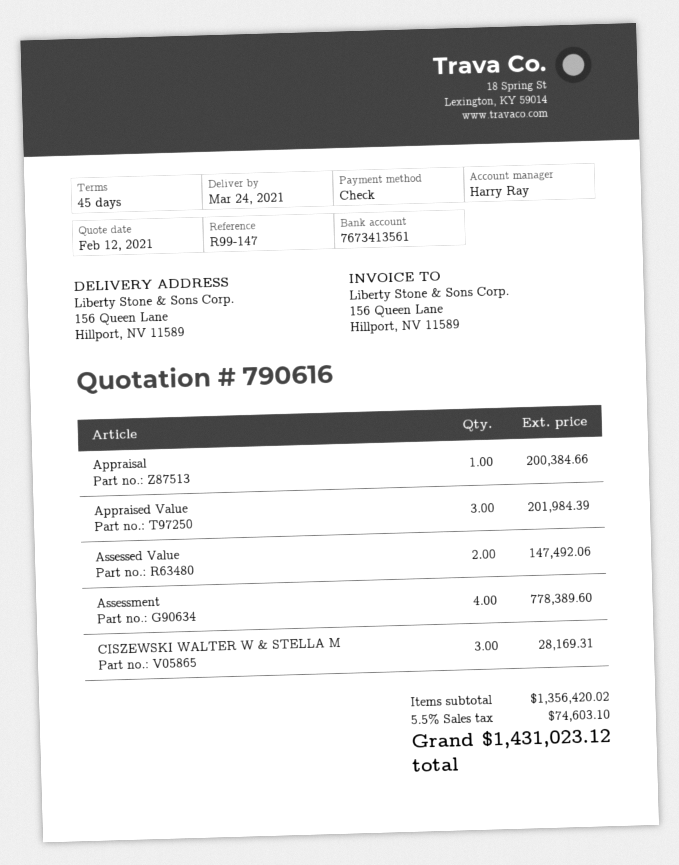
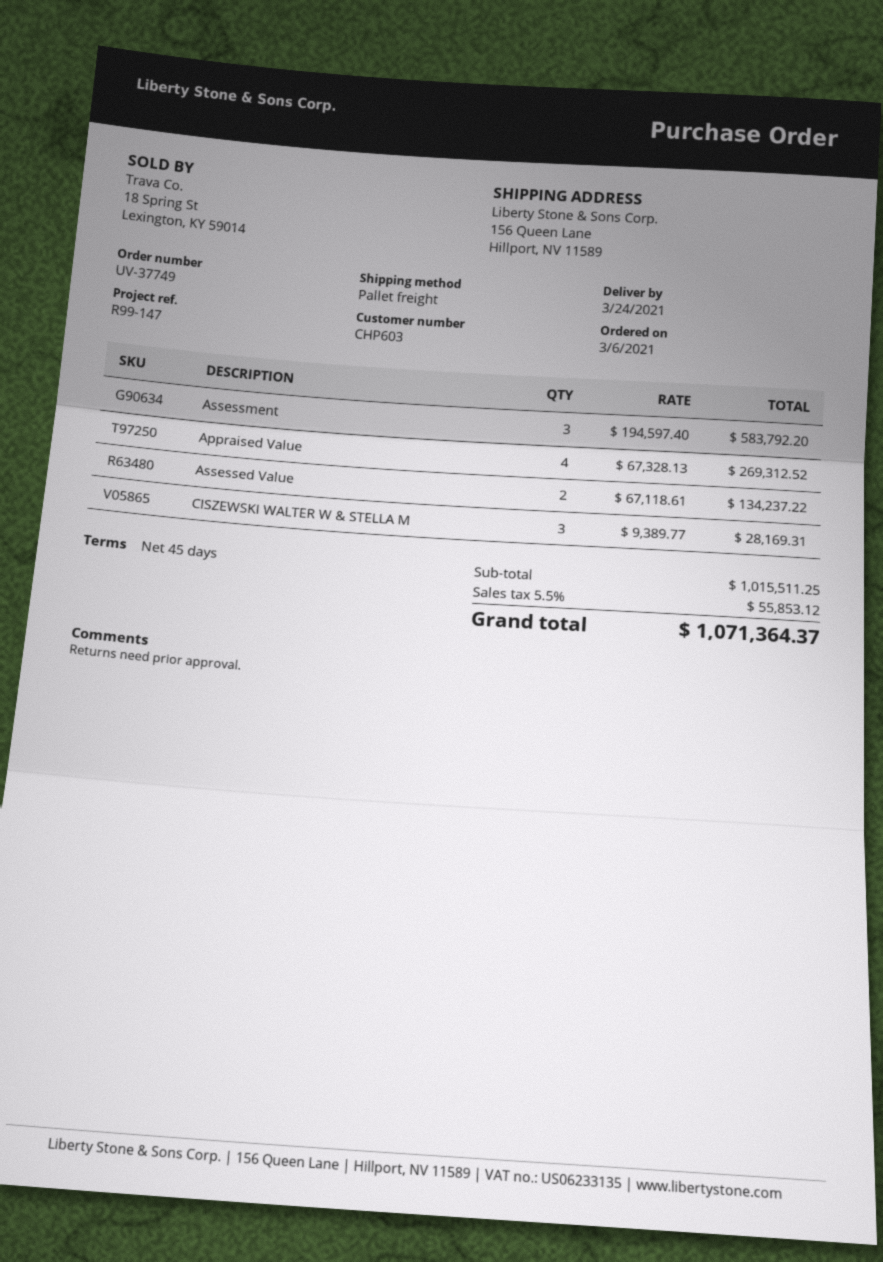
Appraisal: 1 for 200384.66 -> none
Appraised Value: 3 for 201984.39 -> 4 for 269312.52
Assessed Value: 2 for 147492.06 -> 2 for 134237.22
Assessment: 4 for 778389.60 -> 3 for 583792.20
subtotal: 1356420.02 -> 1015511.25
tax: 5.5% = 74603.10 -> 5.5% = 55853.12
total: 1431023.12 -> 1071364.37

